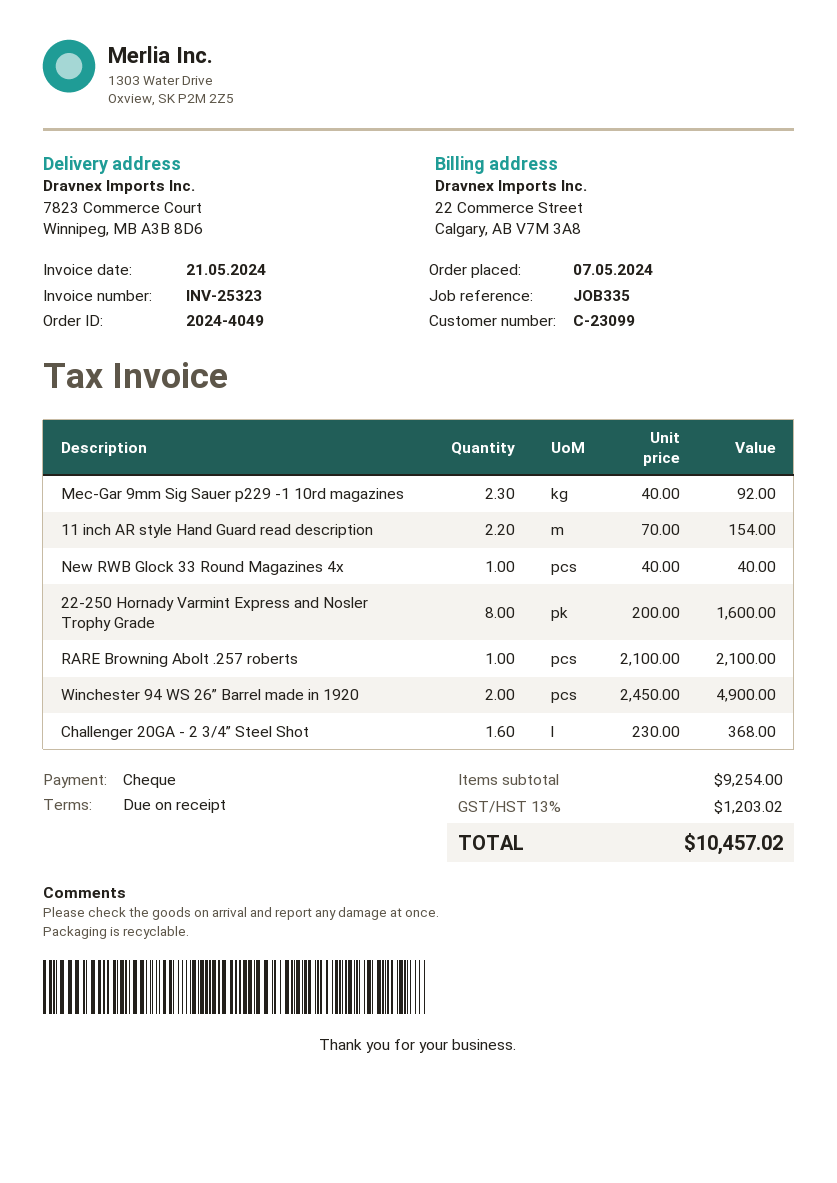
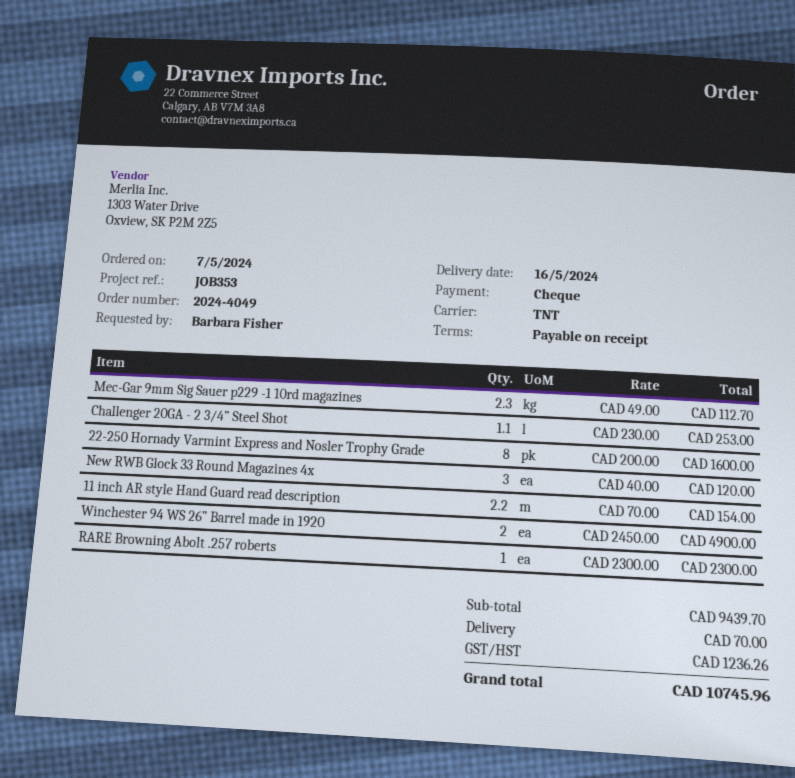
reference: JOB335 -> JOB353
Mec-Gar 9mm Sig Sauer p229 -1 10rd magazines: 2.3 x 40.00 = 92.00 -> 2.3 x 49.00 = 112.70
New RWB Glock 33 Round Magazines 4x: 1 x 40.00 = 40.00 -> 3 x 40.00 = 120.00
RARE Browning Abolt .257 roberts: 1 x 2100.00 = 2100.00 -> 1 x 2300.00 = 2300.00
Challenger 20GA - 2 3/4” Steel Shot: 1.6 x 230.00 = 368.00 -> 1.1 x 230.00 = 253.00
subtotal: 9254.00 -> 9439.70
shipping: none -> 70.00
tax: 1203.02 -> 1236.26
total: 10457.02 -> 10745.96

